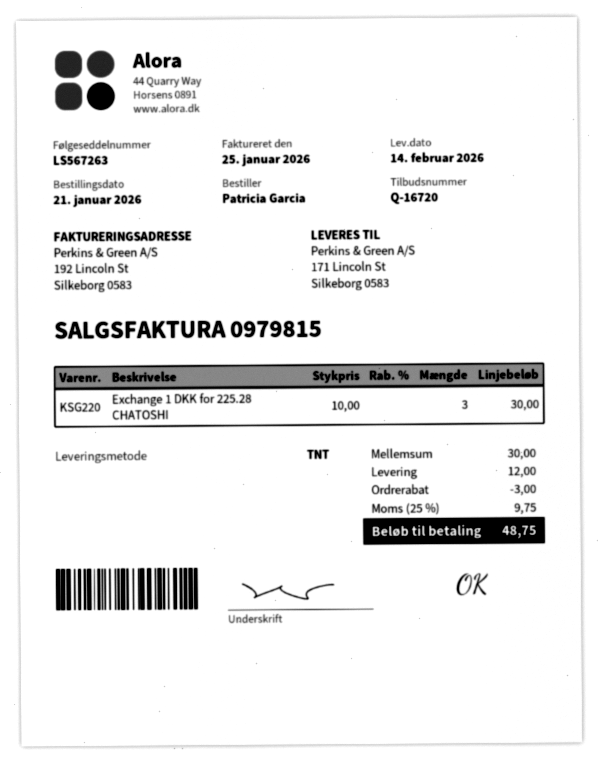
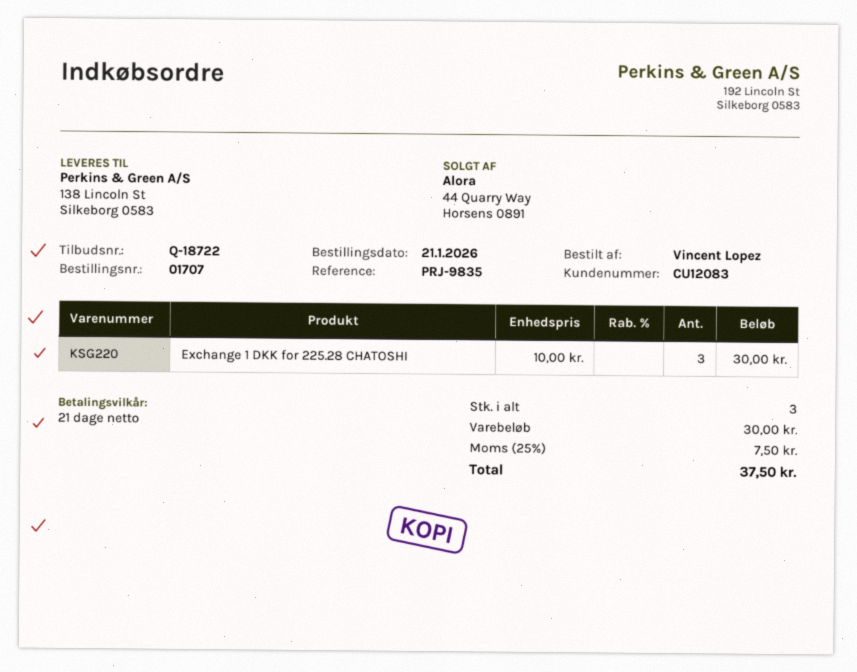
quote number: Q-16720 -> Q-18722
ordered by: Patricia Garcia -> Vincent Lopez
ship to: 171 Lincoln St, Silkeborg 0583 -> 138 Lincoln St, Silkeborg 0583
discount: 3.00 -> none
shipping: 12.00 -> none
tax: 25% = 9.75 -> 25% = 7.50
total: 48.75 -> 37.50

